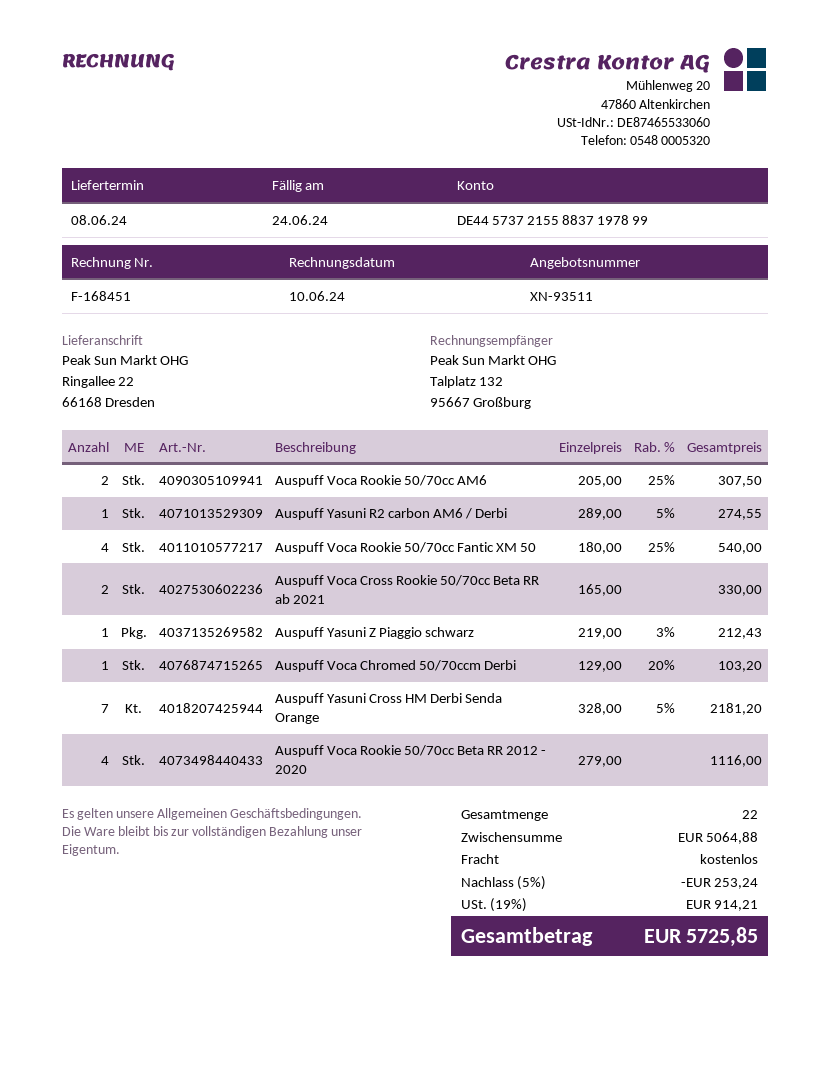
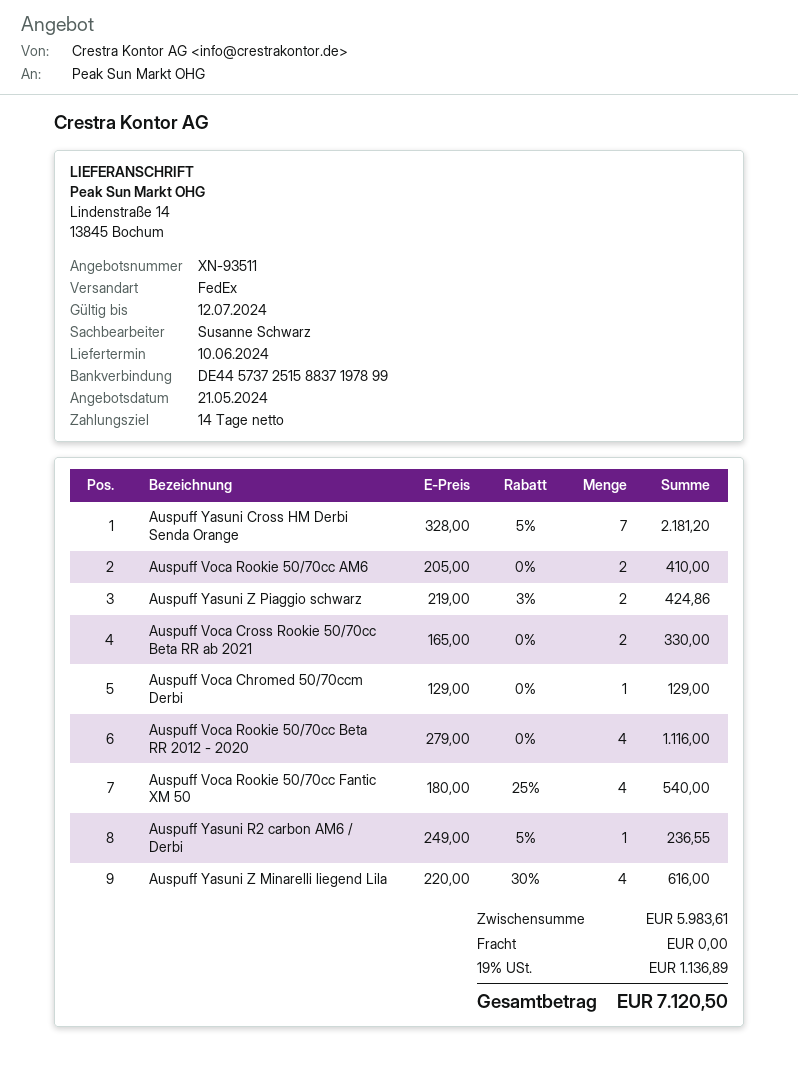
delivery date: 2024-06-08 -> 2024-06-10
bank account: DE44573721558837197899 -> DE44573725158837197899
ship to: Ringallee 22, 66168 Dresden -> Lindenstraße 14, 13845 Bochum
Auspuff Voca Rookie 50/70cc AM6: 2 x 205.00 - 25% = 307.50 -> 2 x 205.00 = 410.00
Auspuff Yasuni R2 carbon AM6 / Derbi: 1 x 289.00 - 5% = 274.55 -> 1 x 249.00 - 5% = 236.55
Auspuff Yasuni Z Piaggio schwarz: 1 x 219.00 - 3% = 212.43 -> 2 x 219.00 - 3% = 424.86
Auspuff Voca Chromed 50/70ccm Derbi: 1 x 129.00 - 20% = 103.20 -> 1 x 129.00 = 129.00
Auspuff Yasuni Z Minarelli liegend Lila: none -> 4 x 220.00 - 30% = 616.00
subtotal: 5064.88 -> 5983.61
discount: 5% = 253.24 -> none
tax: 19% = 914.21 -> 19% = 1136.89
total: 5725.85 -> 7120.50

